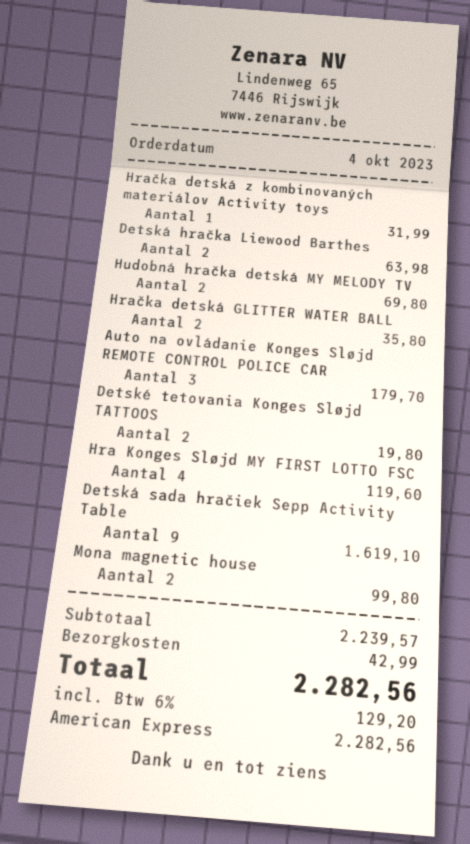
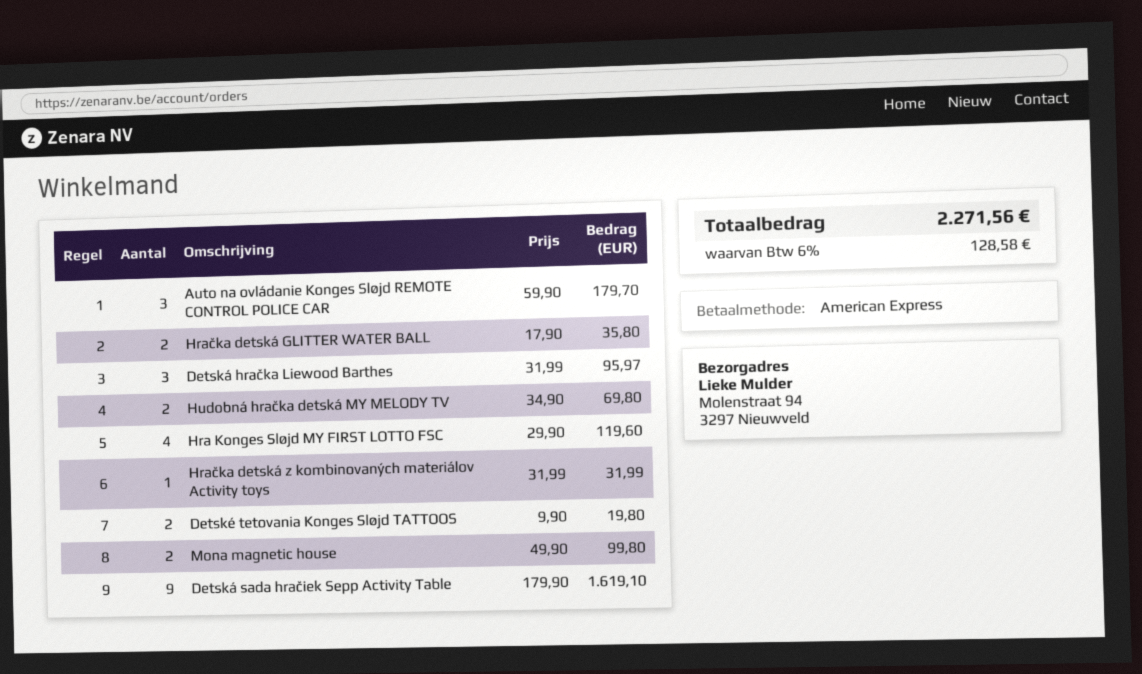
Detská hračka Liewood Barthes: 2 for 63.98 -> 3 for 95.97
shipping: 42.99 -> none
tax: 6% = 129.20 -> 6% = 128.58
total: 2282.56 -> 2271.56

